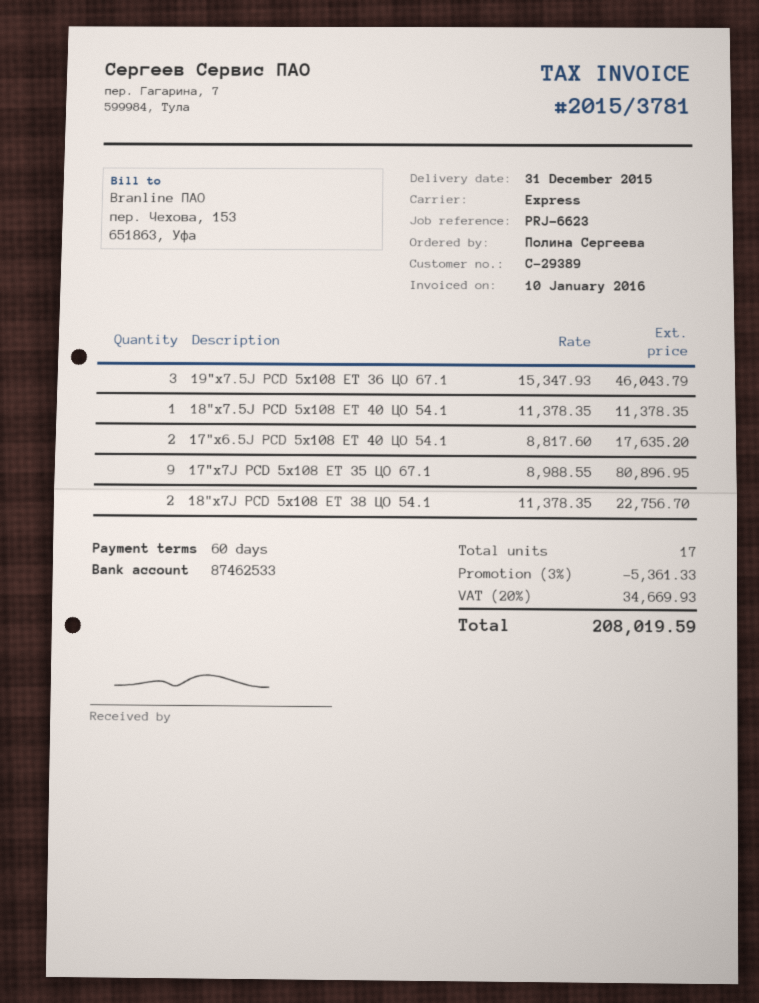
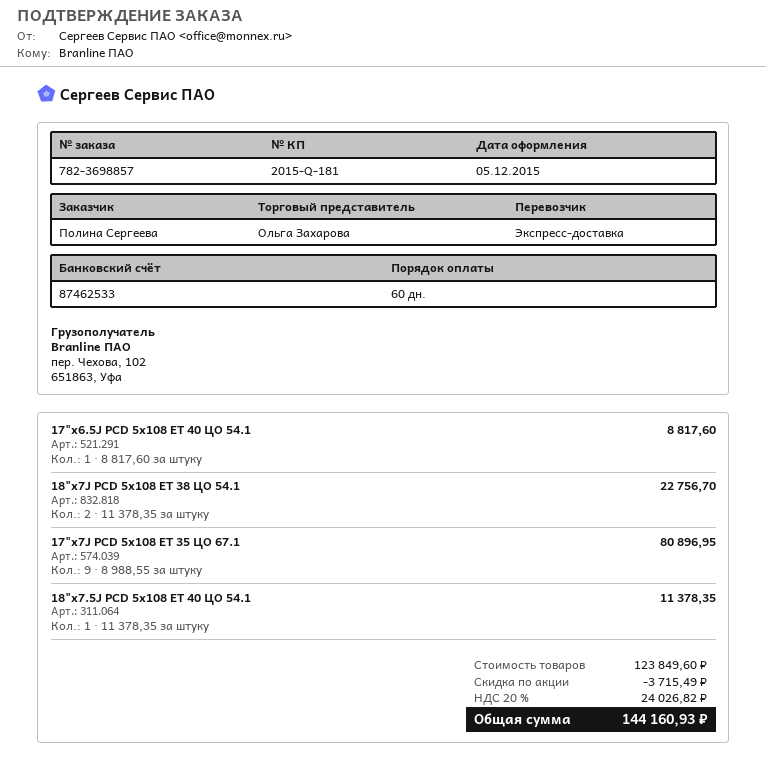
19"x7.5J PCD 5x108 ЕТ 36 ЦО 67.1: 3 x 15347.93 = 46043.79 -> none
17"x6.5J PCD 5x108 ЕТ 40 ЦО 54.1: 2 x 8817.60 = 17635.20 -> 1 x 8817.60 = 8817.60
discount: 5361.33 -> 3715.49
tax: 20% = 34669.93 -> 20% = 24026.82
total: 208019.59 -> 144160.93

